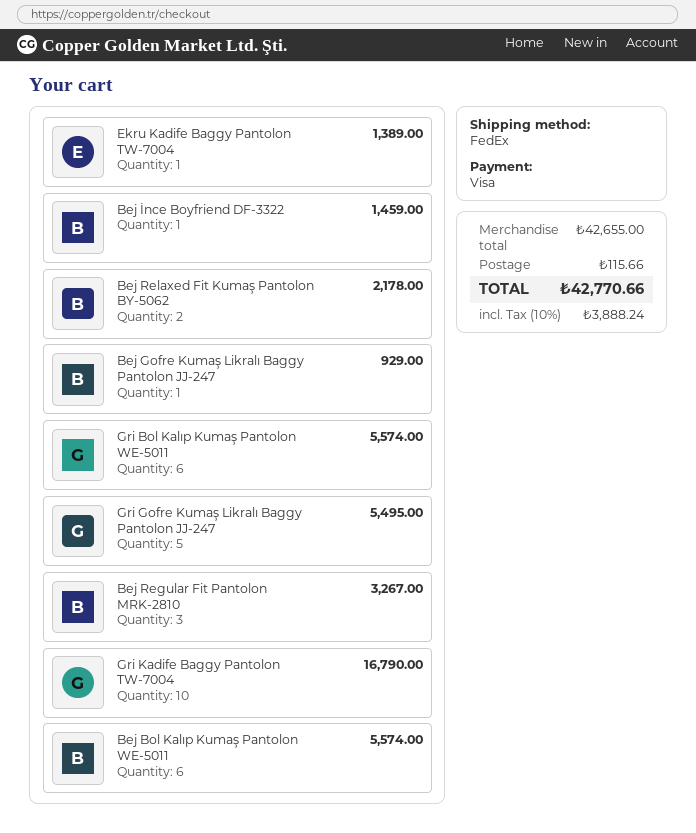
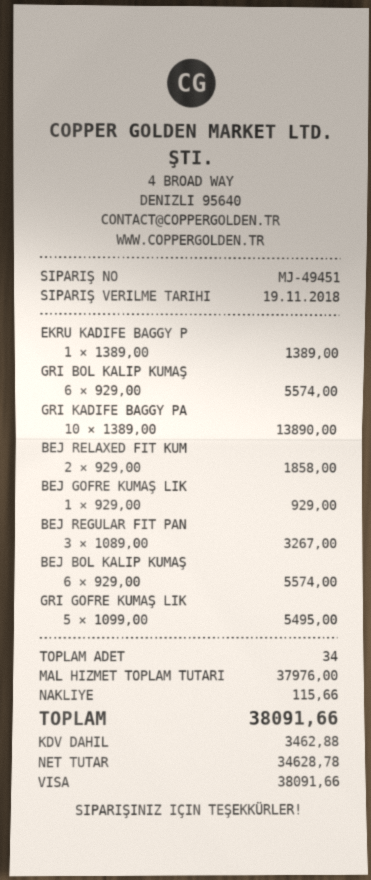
Bej İnce Boyfriend DF-3322: 1 for 1459.00 -> none
Bej Relaxed Fit Kumaş Pantolon BY-5062: 2 for 2178.00 -> 2 for 1858.00
Gri Kadife Baggy Pantolon TW-7004: 10 for 16790.00 -> 10 for 13890.00
subtotal: 42655.00 -> 37976.00
tax: 3888.24 -> 3462.88
total: 42770.66 -> 38091.66

